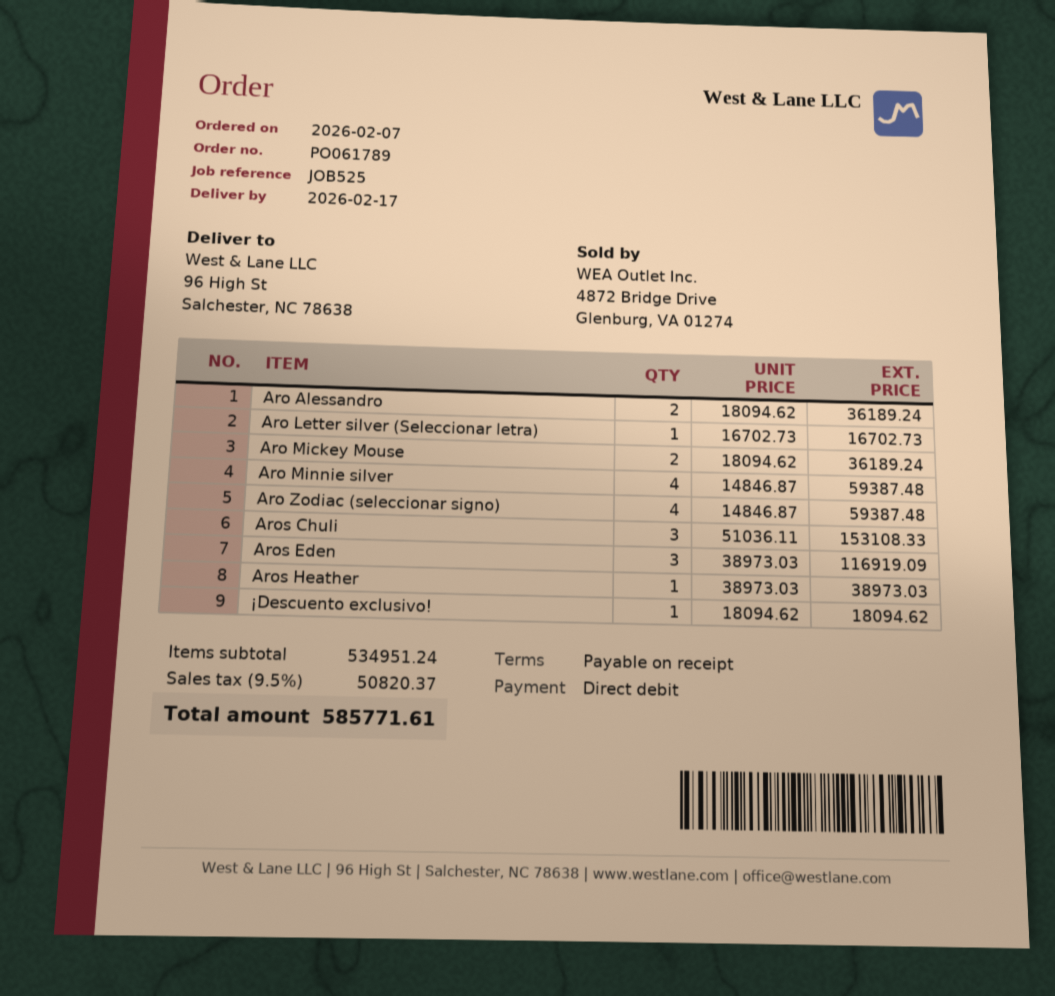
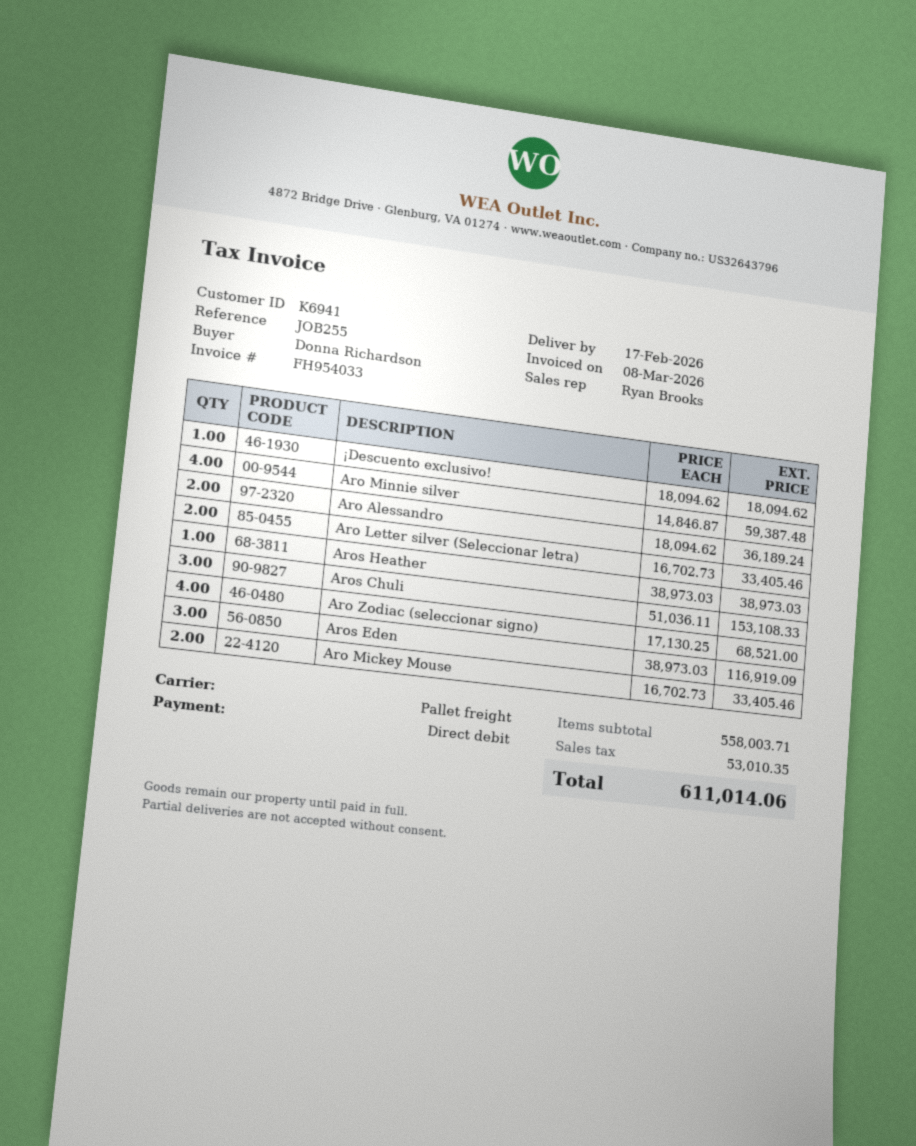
reference: JOB525 -> JOB255
Aro Letter silver (Seleccionar letra): 1 x 16702.73 = 16702.73 -> 2 x 16702.73 = 33405.46
Aro Mickey Mouse: 2 x 18094.62 = 36189.24 -> 2 x 16702.73 = 33405.46
Aro Zodiac (seleccionar signo): 4 x 14846.87 = 59387.48 -> 4 x 17130.25 = 68521.00
subtotal: 534951.24 -> 558003.71
tax: 50820.37 -> 53010.35
total: 585771.61 -> 611014.06

